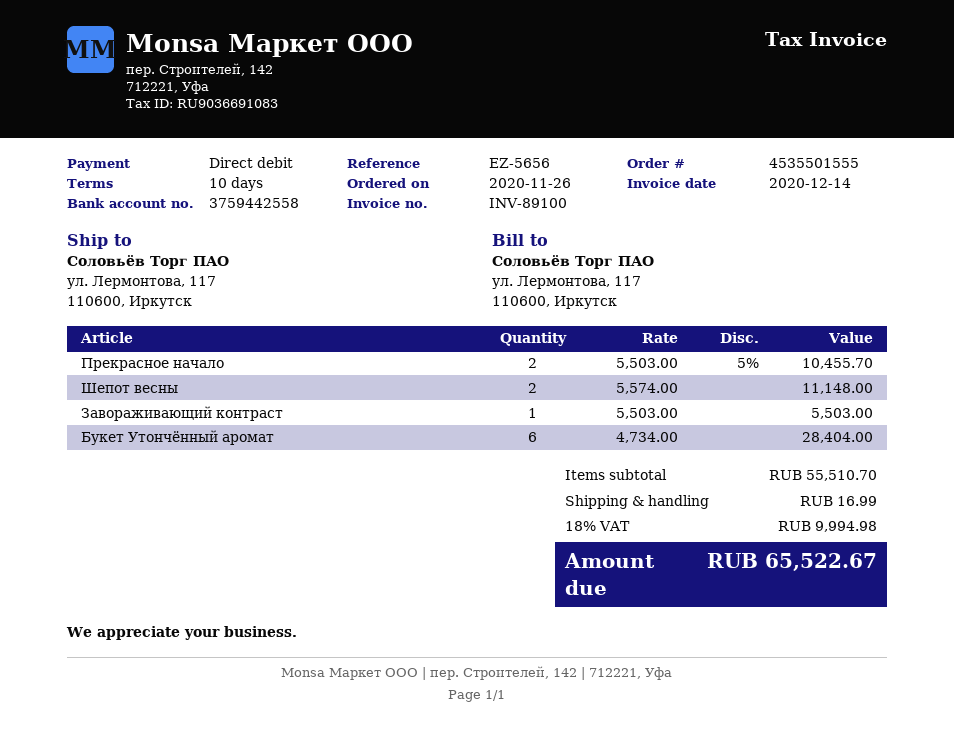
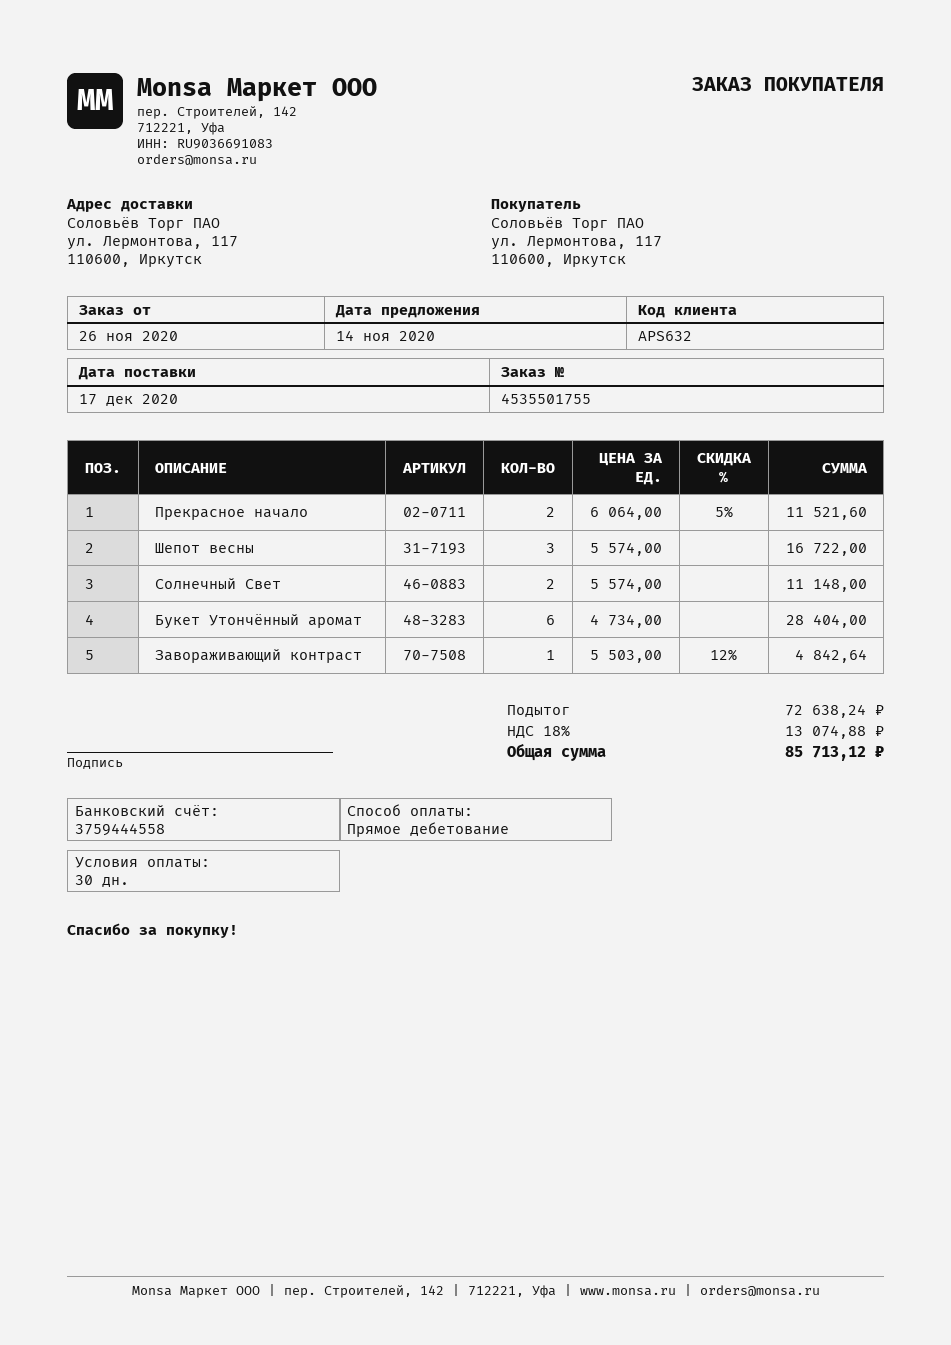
order number: 4535501555 -> 4535501755
payment terms: 10 days -> 30 days
bank account: 3759442558 -> 3759444558
Прекрасное начало: 2 x 5503.00 - 5% = 10455.70 -> 2 x 6064.00 - 5% = 11521.60
Шепот весны: 2 x 5574.00 = 11148.00 -> 3 x 5574.00 = 16722.00
Завораживающий контраст: 1 x 5503.00 = 5503.00 -> 1 x 5503.00 - 12% = 4842.64
Солнечный Свет: none -> 2 x 5574.00 = 11148.00
subtotal: 55510.70 -> 72638.24
shipping: 16.99 -> none
tax: 18% = 9994.98 -> 18% = 13074.88
total: 65522.67 -> 85713.12

